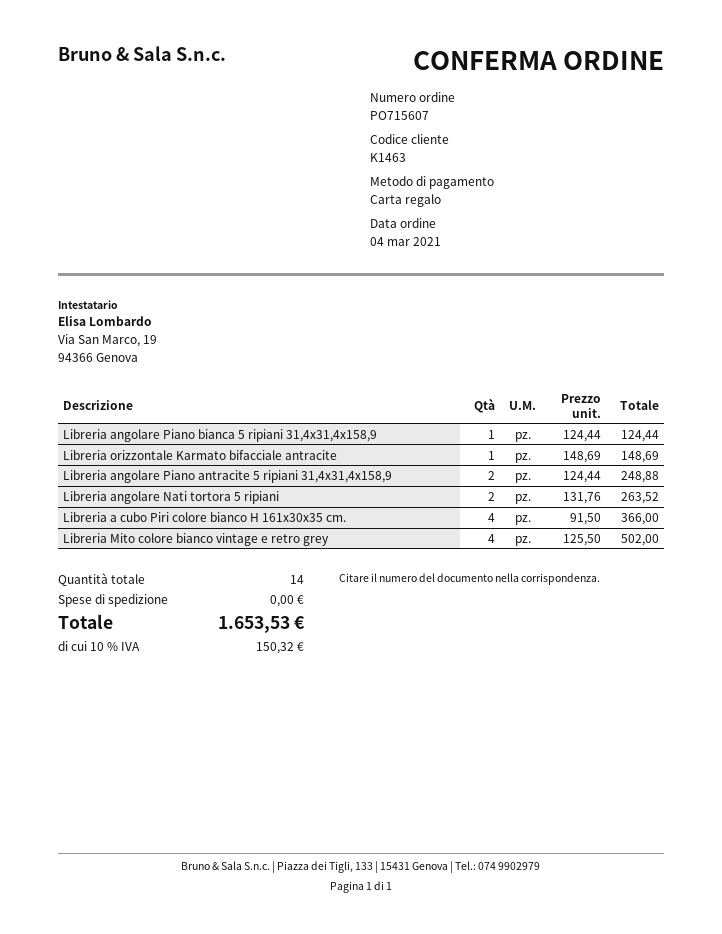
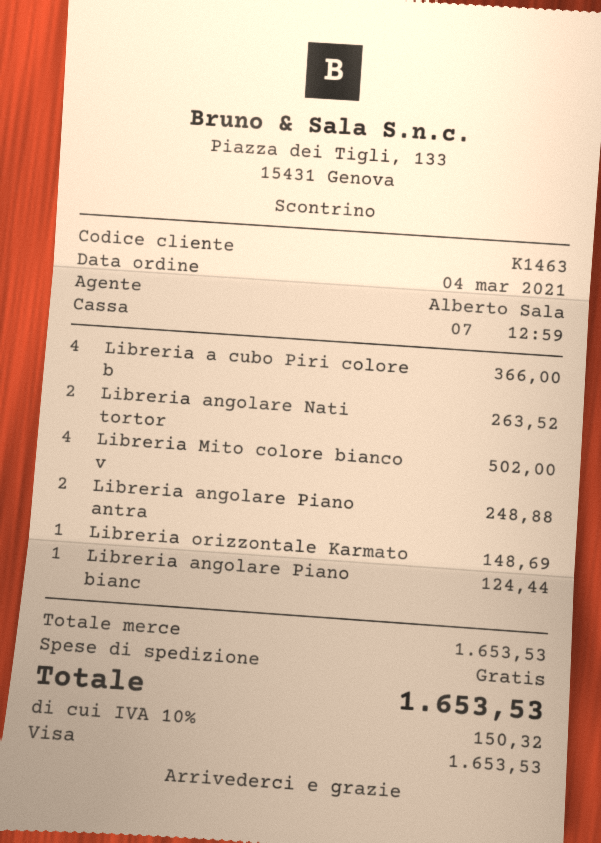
payment method: gift card -> Visa

